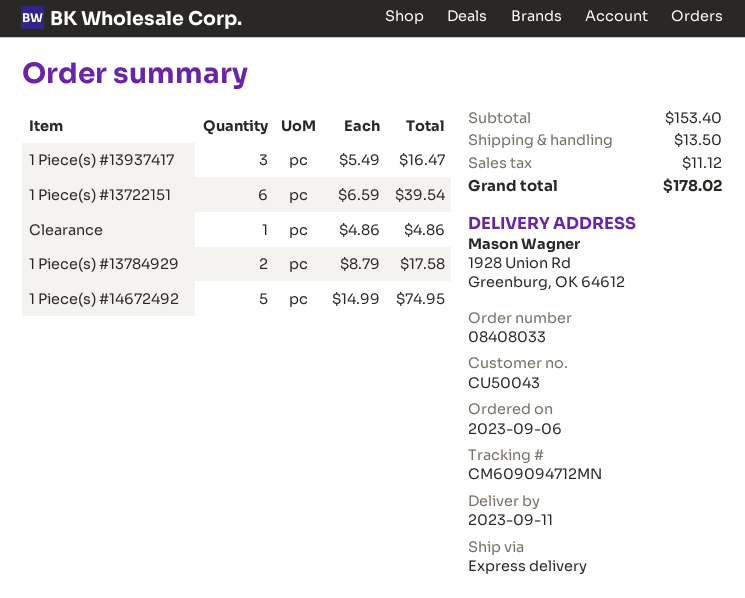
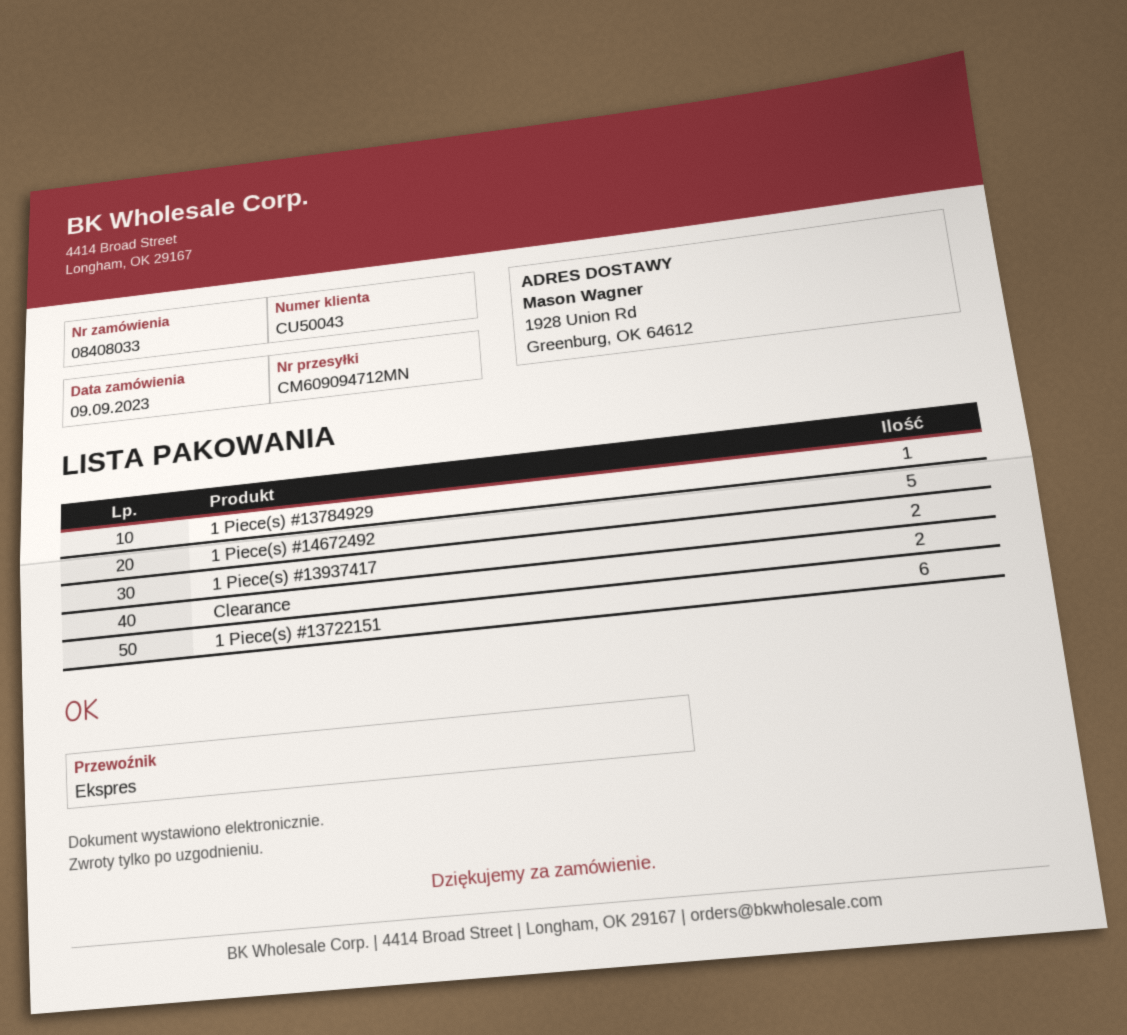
order date: 2023-09-06 -> 2023-09-09
1 Piece(s) #13937417: 3 -> 2
Clearance: 1 -> 2
1 Piece(s) #13784929: 2 -> 1

